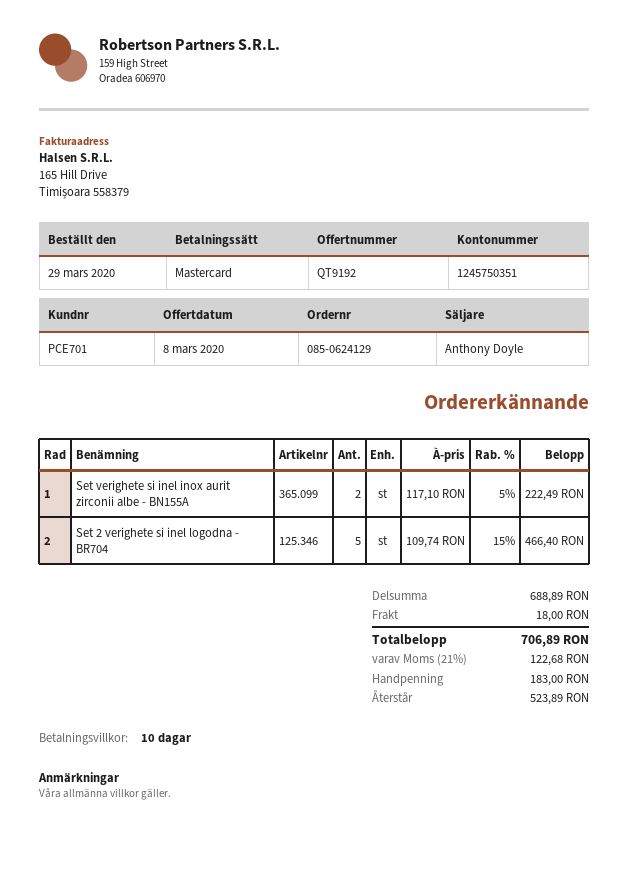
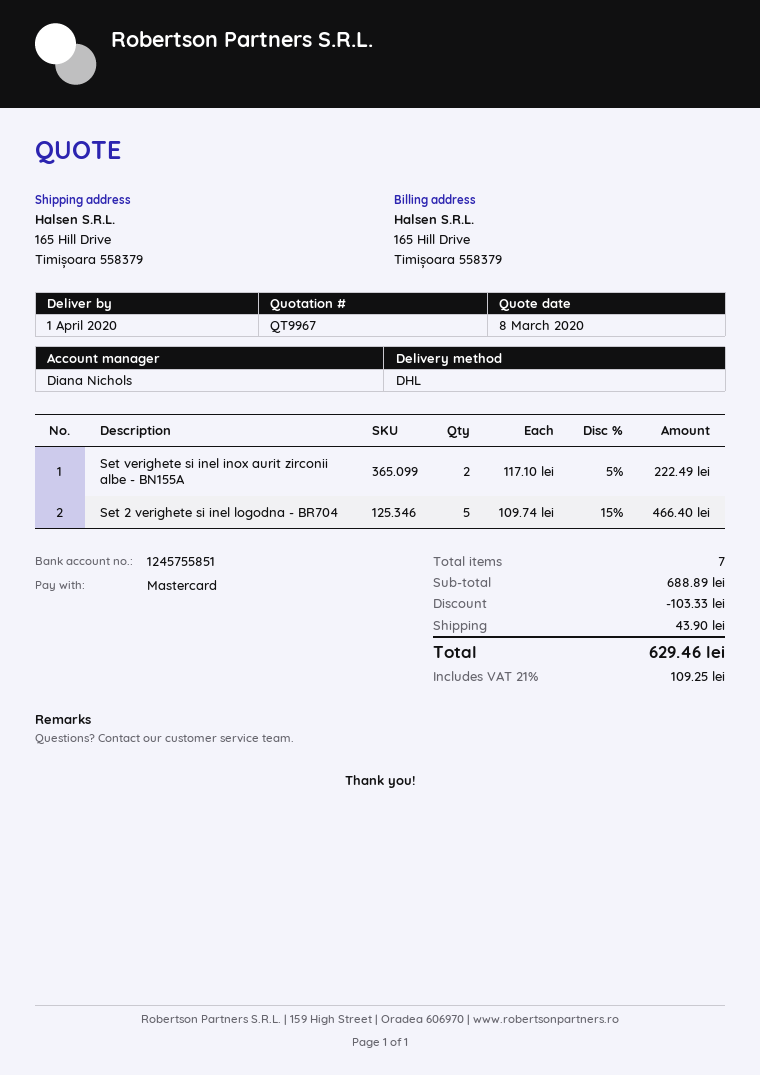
quote number: QT9192 -> QT9967
sales rep: Anthony Doyle -> Diana Nichols
bank account: 1245750351 -> 1245755851
discount: none -> 103.33
shipping: 18.00 -> 43.90
tax: 21% = 122.68 -> 21% = 109.25
total: 706.89 -> 629.46

